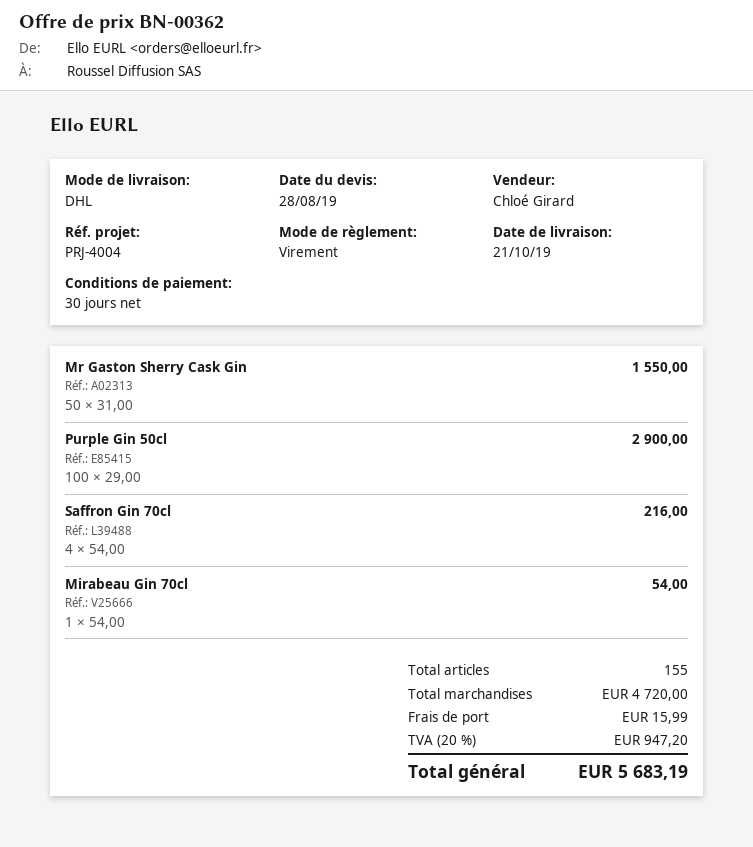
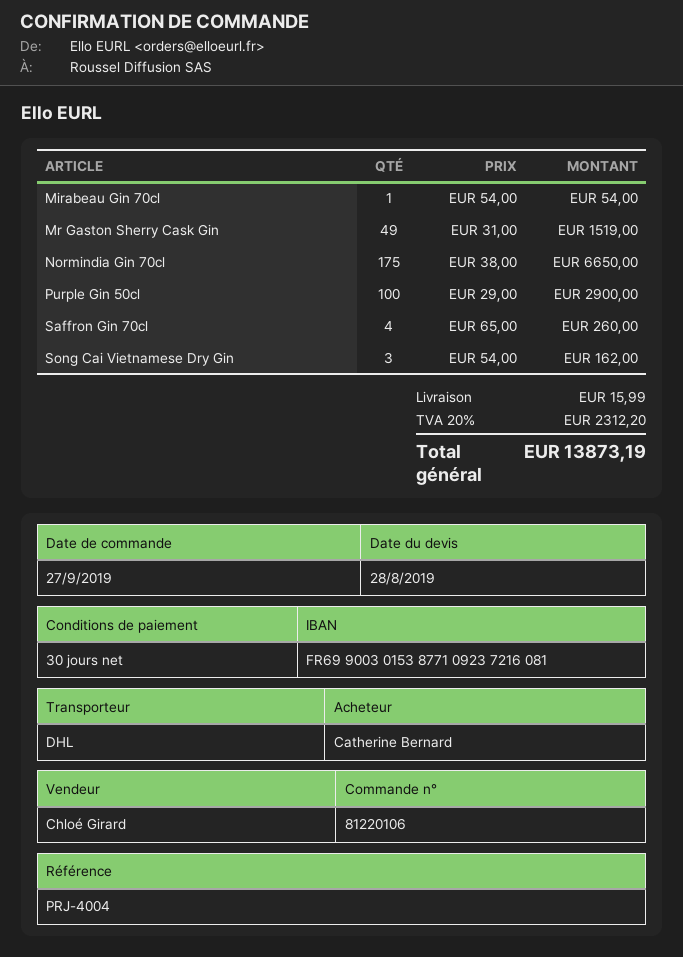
Mr Gaston Sherry Cask Gin: 50 x 31.00 = 1550.00 -> 49 x 31.00 = 1519.00
Saffron Gin 70cl: 4 x 54.00 = 216.00 -> 4 x 65.00 = 260.00
Normindia Gin 70cl: none -> 175 x 38.00 = 6650.00
Song Cai Vietnamese Dry Gin: none -> 3 x 54.00 = 162.00
tax: 20% = 947.20 -> 20% = 2312.20
total: 5683.19 -> 13873.19

